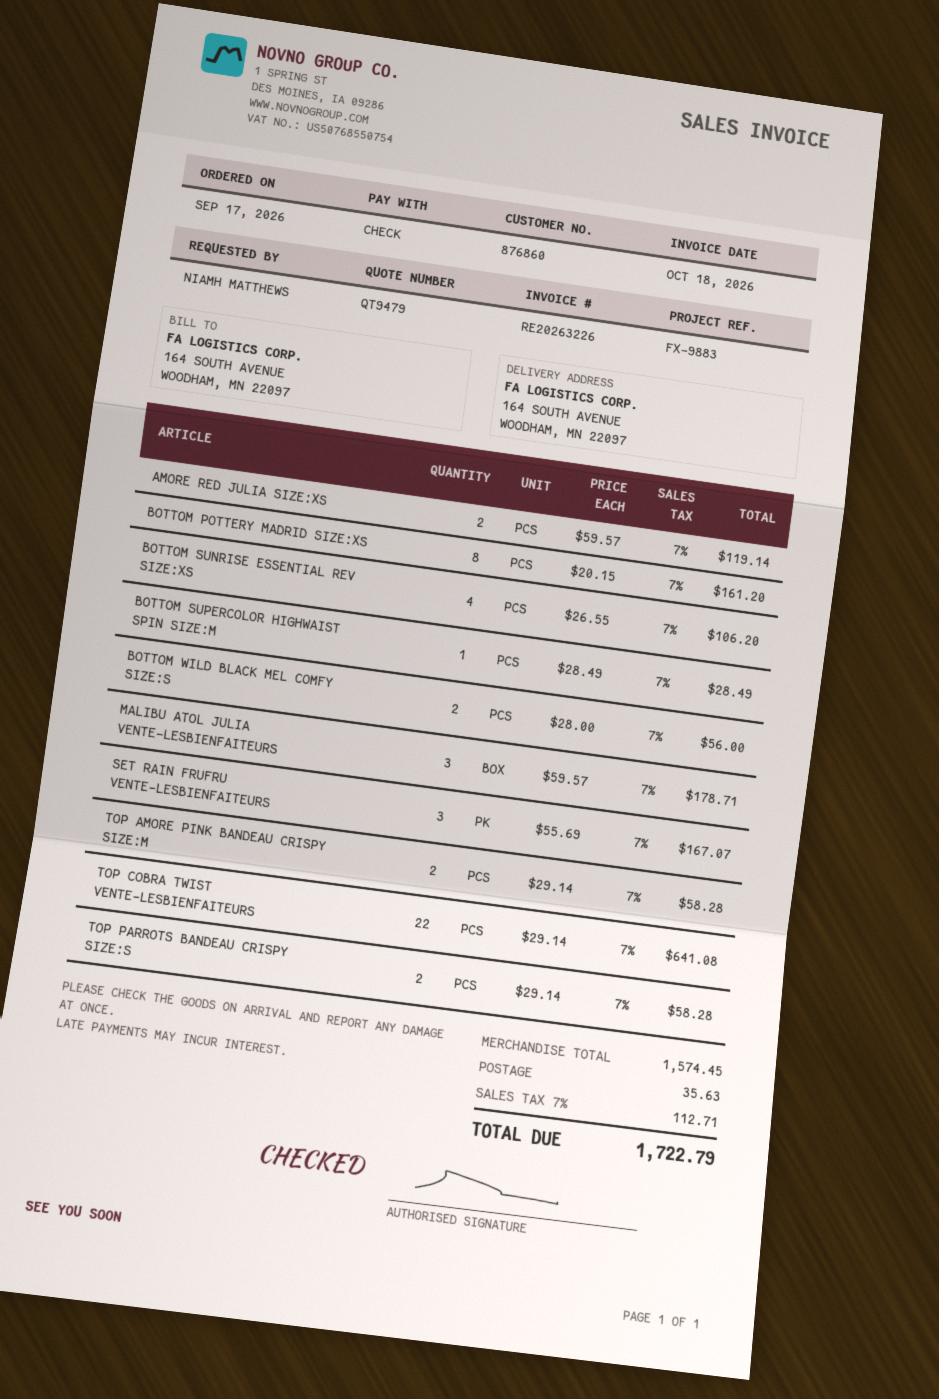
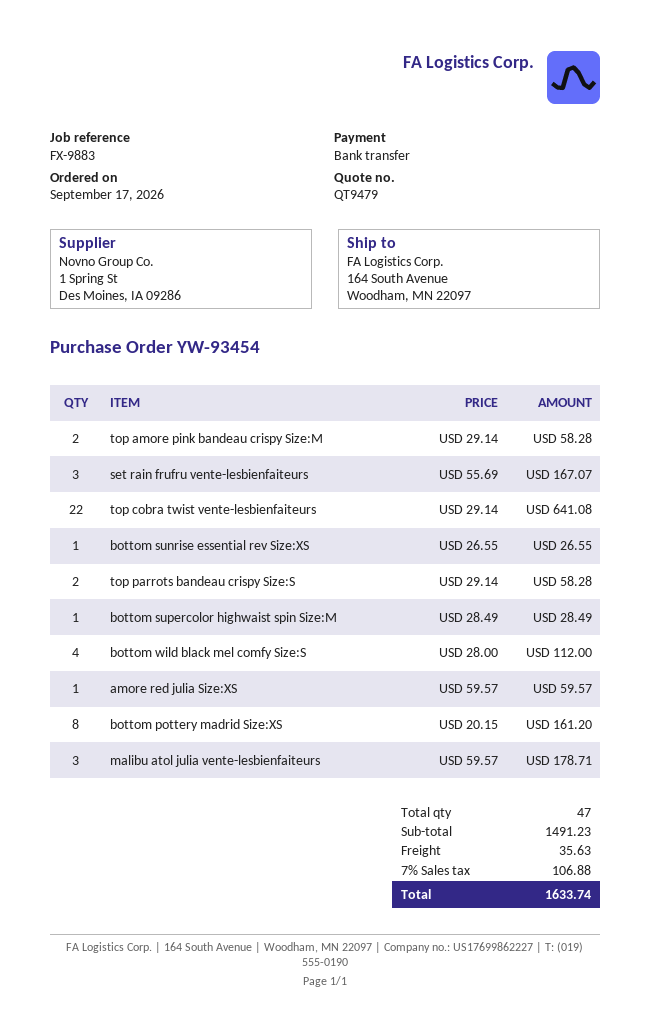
payment method: cheque -> bank transfer
AMORE RED JULIA SIZE:XS: 2 x 59.57 = 119.14 -> 1 x 59.57 = 59.57
BOTTOM SUNRISE ESSENTIAL REV SIZE:XS: 4 x 26.55 = 106.20 -> 1 x 26.55 = 26.55
BOTTOM WILD BLACK MEL COMFY SIZE:S: 2 x 28.00 = 56.00 -> 4 x 28.00 = 112.00
subtotal: 1574.45 -> 1491.23
tax: 7% = 112.71 -> 7% = 106.88
total: 1722.79 -> 1633.74

